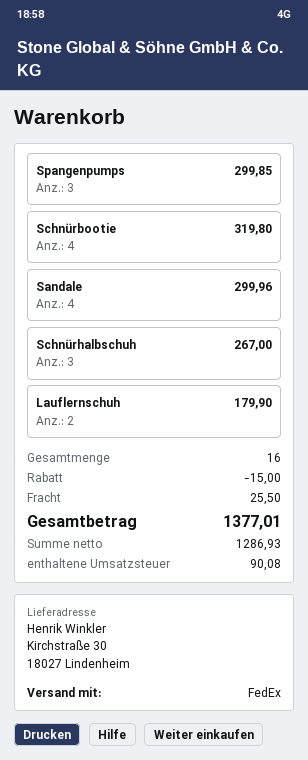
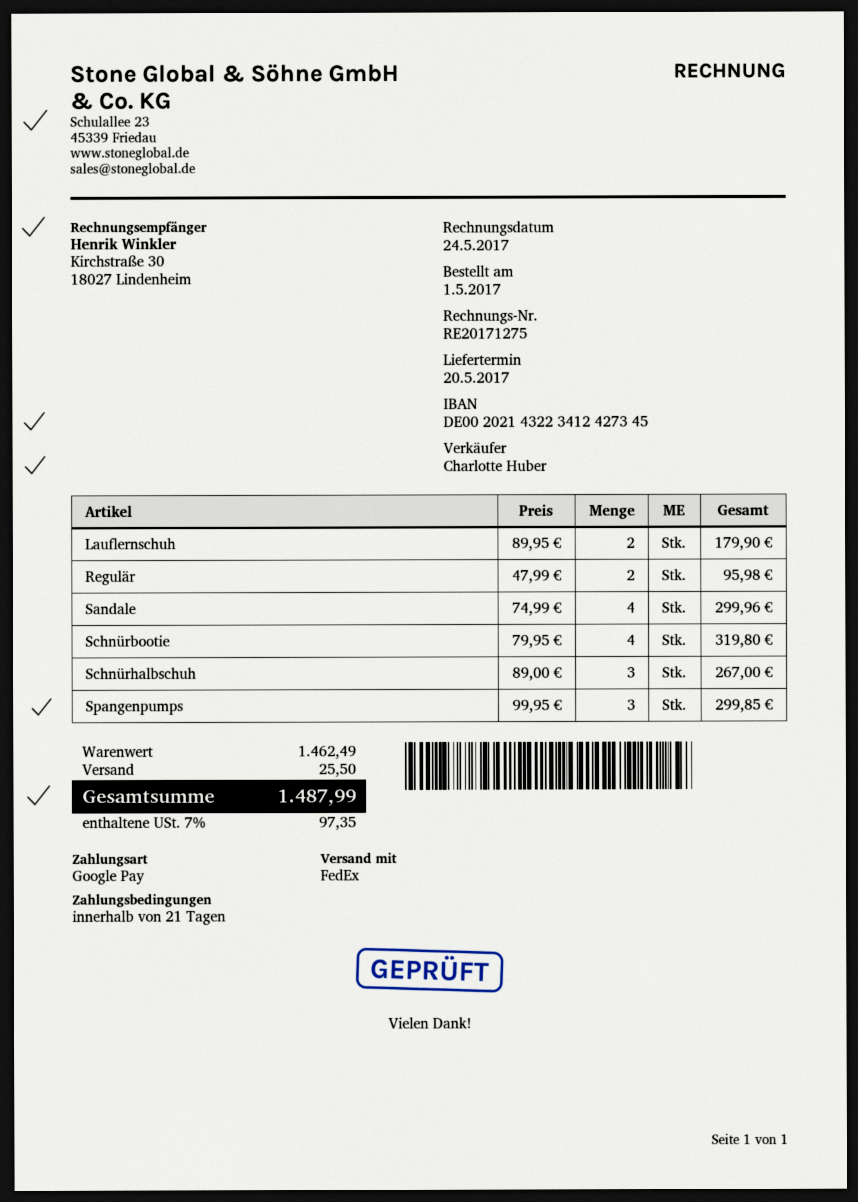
Regulär: none -> 2 for 95.98
discount: 15.00 -> none
tax: 90.08 -> 97.35
total: 1377.01 -> 1487.99

